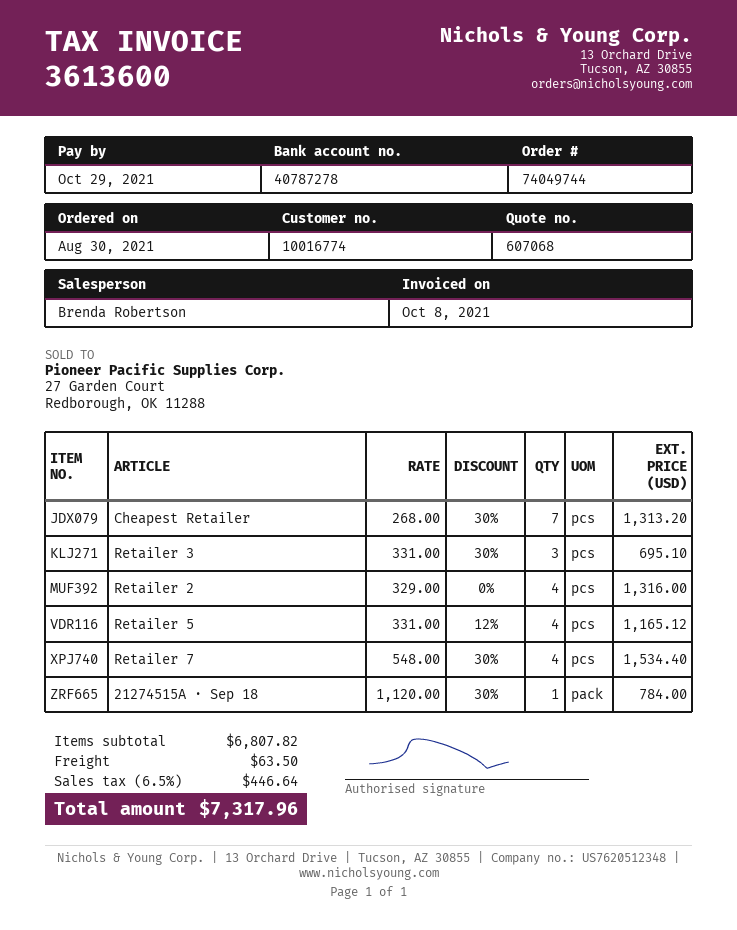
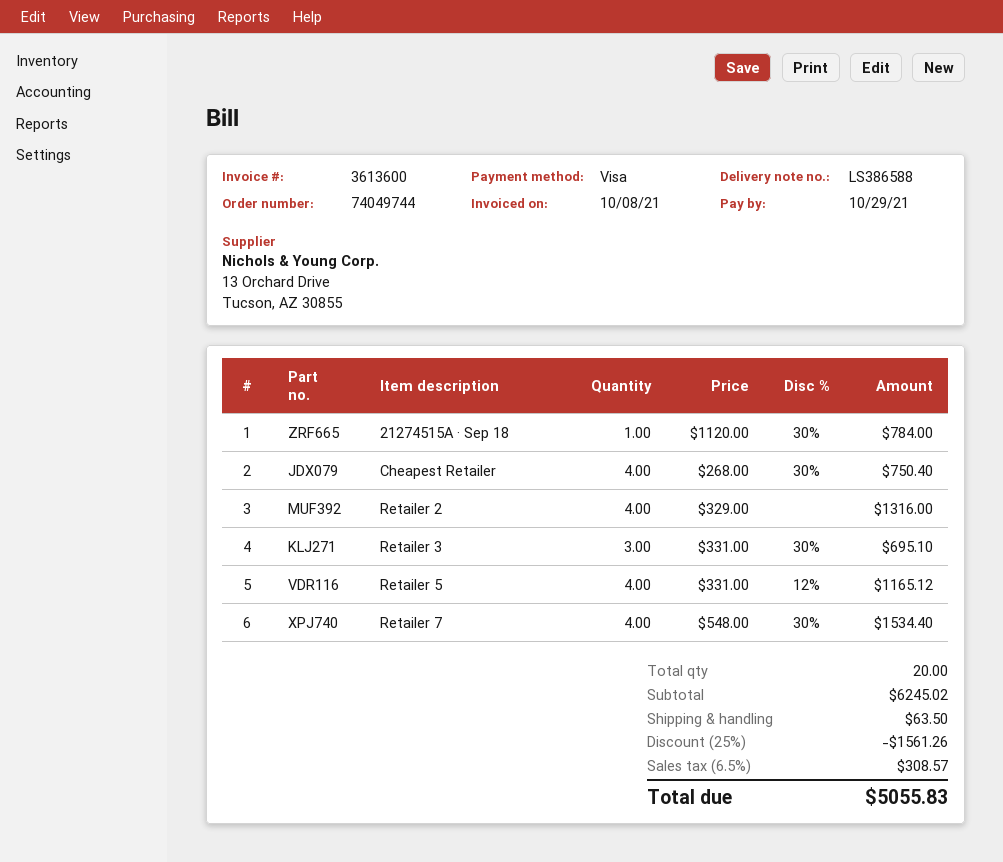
Cheapest Retailer: 7 x 268.00 - 30% = 1313.20 -> 4 x 268.00 - 30% = 750.40
subtotal: 6807.82 -> 6245.02
discount: none -> 25% = 1561.26
tax: 6.5% = 446.64 -> 6.5% = 308.57
total: 7317.96 -> 5055.83

